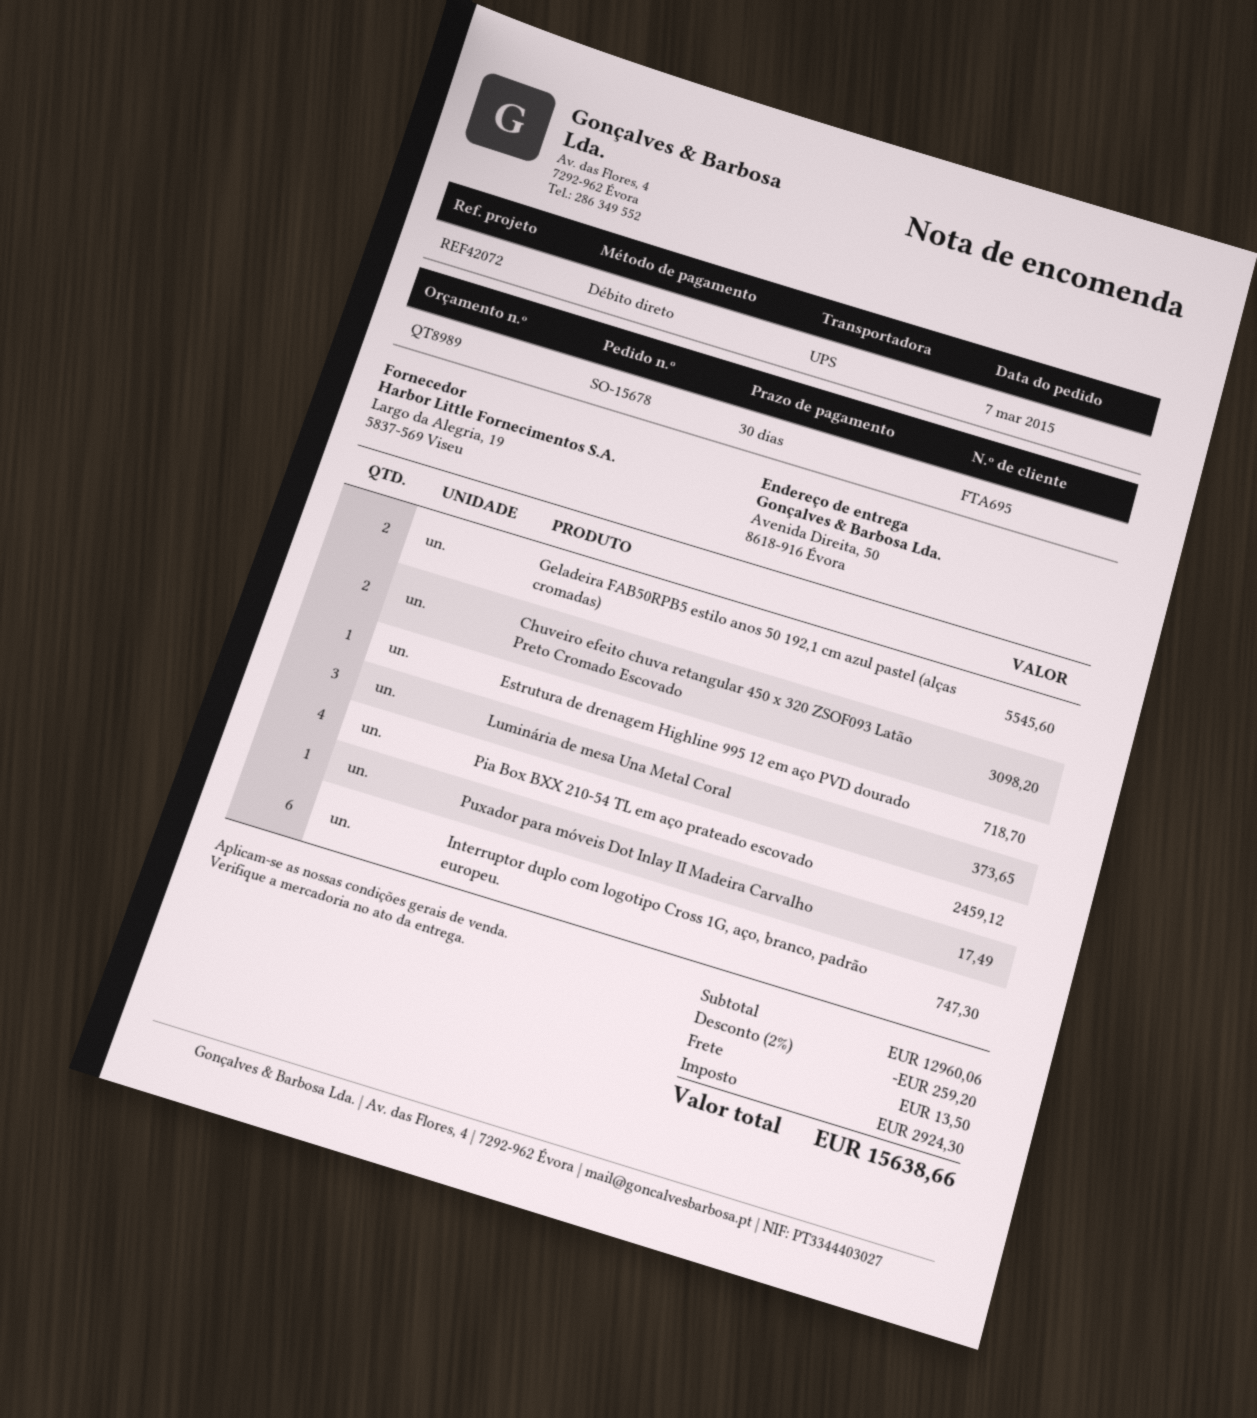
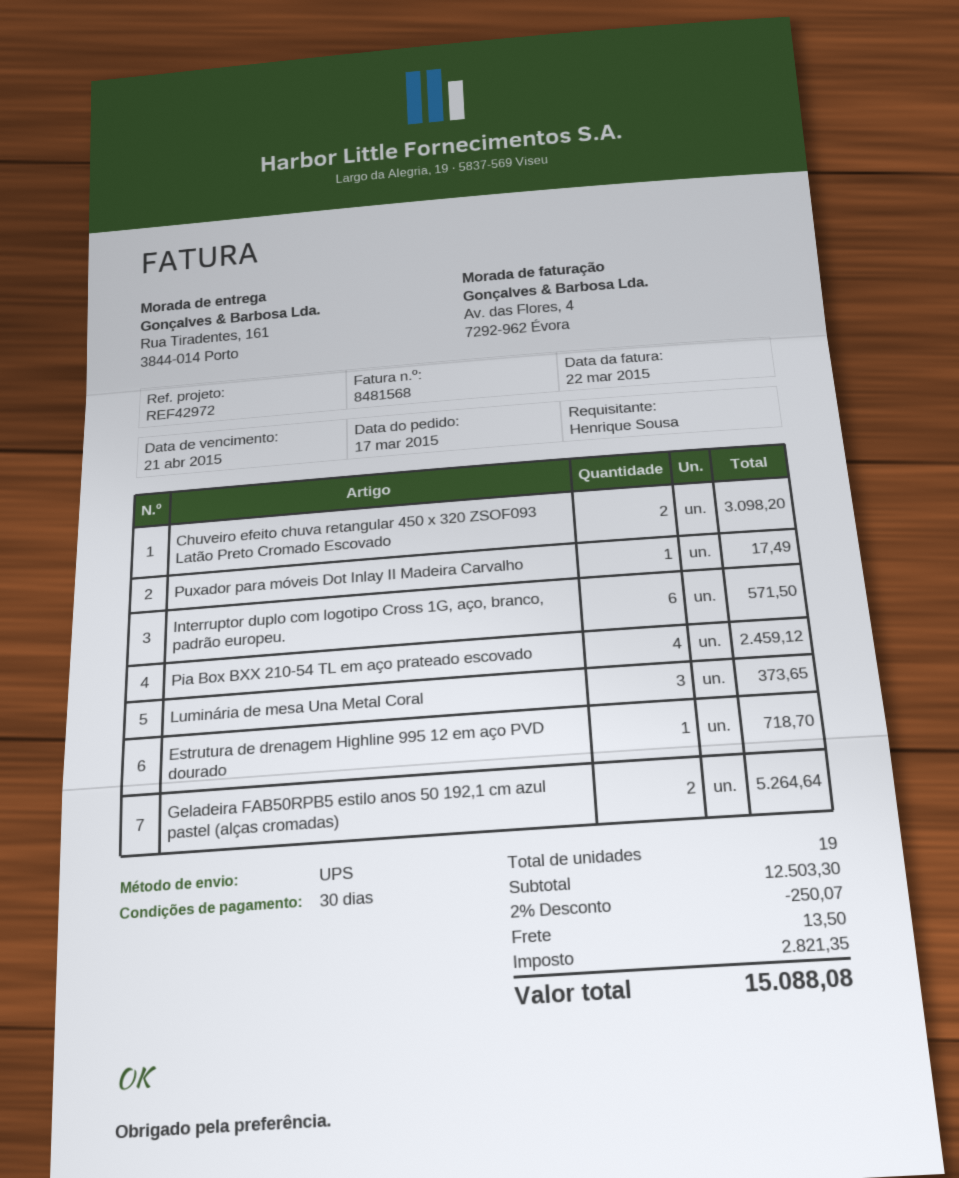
order date: 2015-03-07 -> 2015-03-17
reference: REF42072 -> REF42972
ship to: Avenida Direita, 50, 8618-916 Évora -> Rua Tiradentes, 161, 3844-014 Porto
Geladeira FAB50RPB5 estilo anos 50 192,1 cm azul pastel (alças cromadas): 2 for 5545.60 -> 2 for 5264.64
Interruptor duplo com logotipo Cross 1G, aço, branco, padrão europeu.: 6 for 747.30 -> 6 for 571.50
subtotal: 12960.06 -> 12503.30
discount: 2% = 259.20 -> 2% = 250.07
tax: 2924.30 -> 2821.35
total: 15638.66 -> 15088.08

